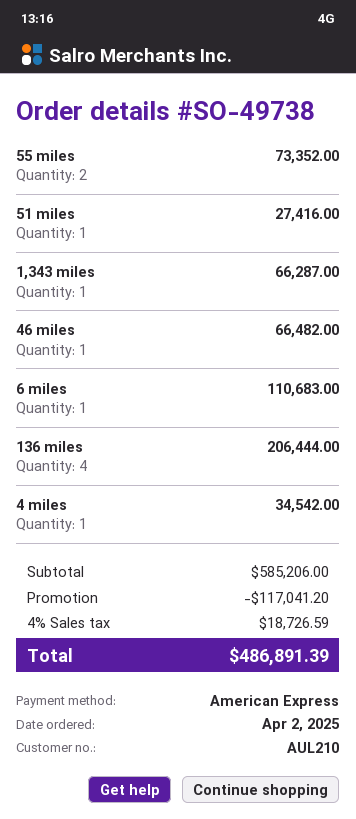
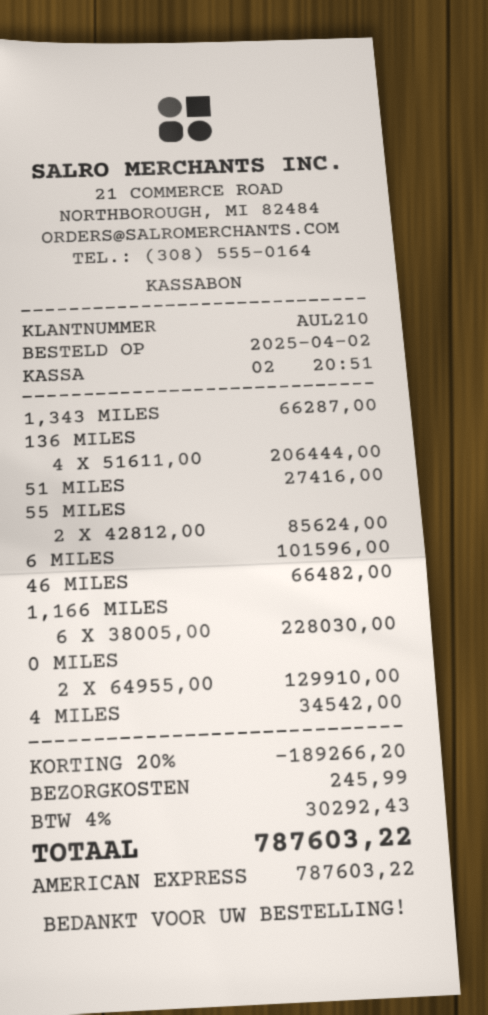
55 miles: 2 for 73352.00 -> 2 for 85624.00
6 miles: 1 for 110683.00 -> 1 for 101596.00
1,166 MILES: none -> 6 for 228030.00
0 MILES: none -> 2 for 129910.00
discount: 117041.20 -> 189266.20
shipping: none -> 245.99
tax: 4% = 18726.59 -> 4% = 30292.43
total: 486891.39 -> 787603.22

